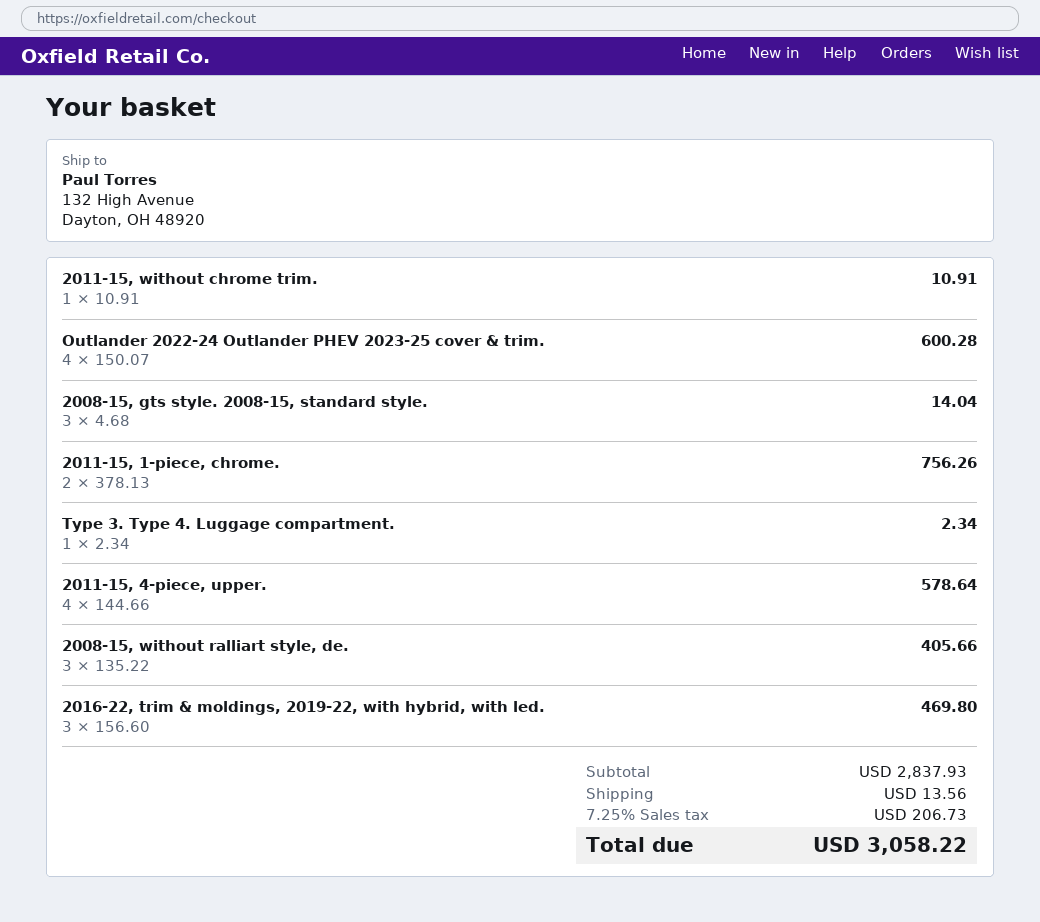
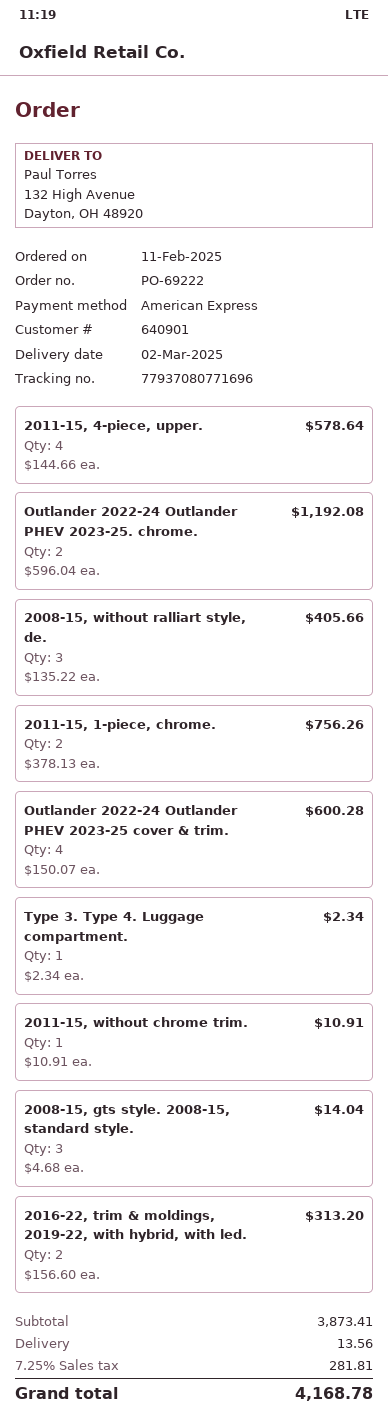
2016-22, trim & moldings, 2019-22, with hybrid, with led.: 3 x 156.60 = 469.80 -> 2 x 156.60 = 313.20
Outlander 2022-24 Outlander PHEV 2023-25. chrome.: none -> 2 x 596.04 = 1192.08
subtotal: 2837.93 -> 3873.41
tax: 7.25% = 206.73 -> 7.25% = 281.81
total: 3058.22 -> 4168.78

